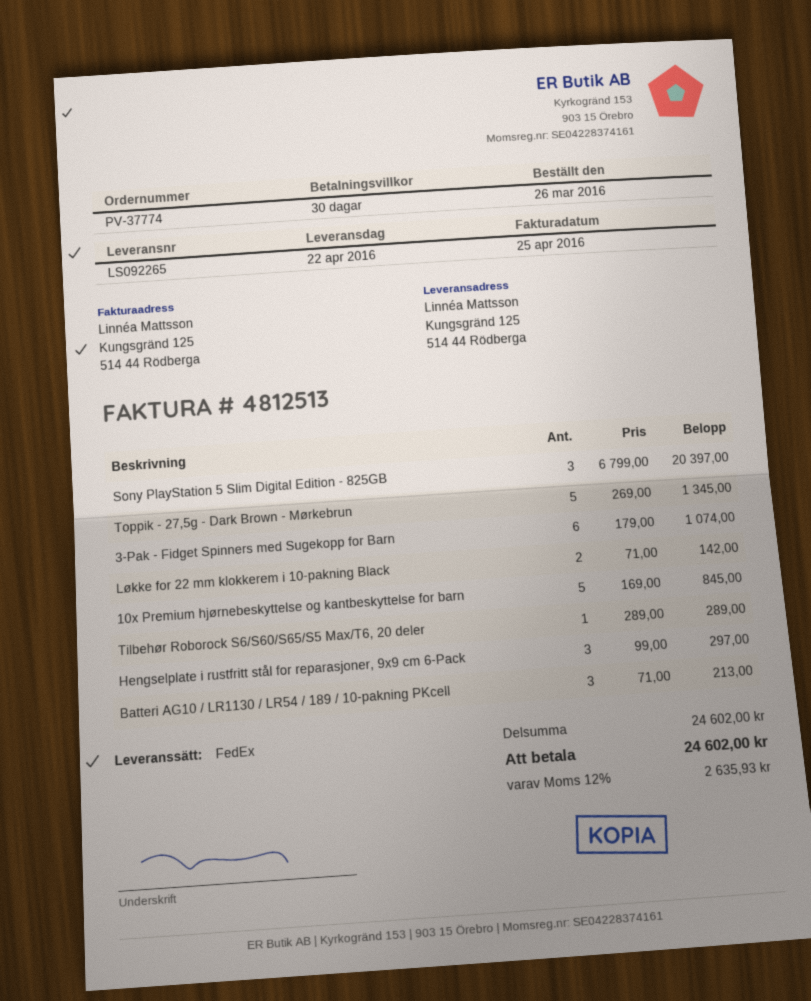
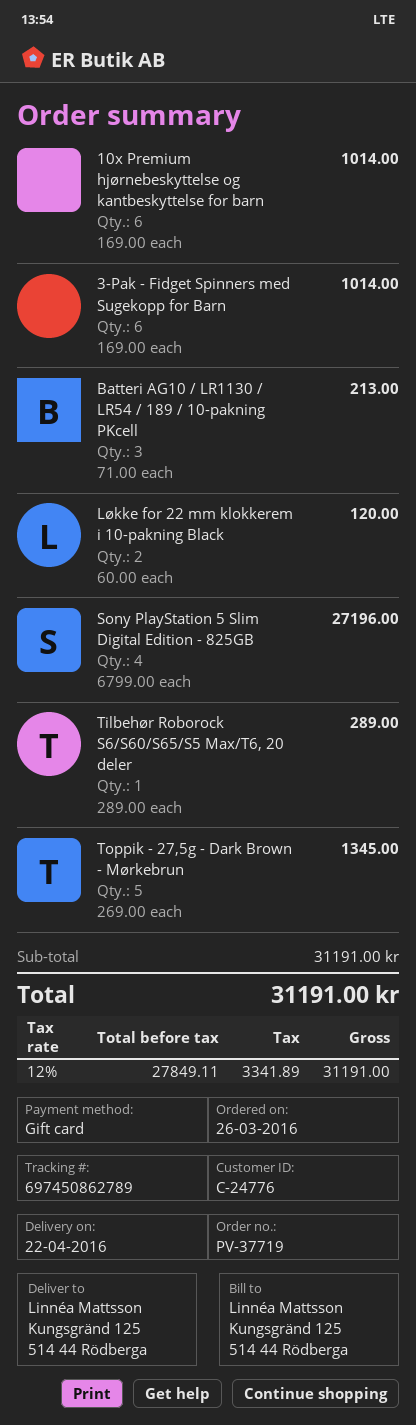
order number: PV-37774 -> PV-37719
Sony PlayStation 5 Slim Digital Edition - 825GB: 3 x 6799.00 = 20397.00 -> 4 x 6799.00 = 27196.00
3-Pak - Fidget Spinners med Sugekopp for Barn: 6 x 179.00 = 1074.00 -> 6 x 169.00 = 1014.00
Løkke for 22 mm klokkerem i 10-pakning Black: 2 x 71.00 = 142.00 -> 2 x 60.00 = 120.00
10x Premium hjørnebeskyttelse og kantbeskyttelse for barn: 5 x 169.00 = 845.00 -> 6 x 169.00 = 1014.00
Hengselplate i rustfritt stål for reparasjoner, 9x9 cm 6-Pack: 3 x 99.00 = 297.00 -> none
subtotal: 24602.00 -> 31191.00
tax: 12% = 2635.93 -> 12% = 3341.89
total: 24602.00 -> 31191.00

